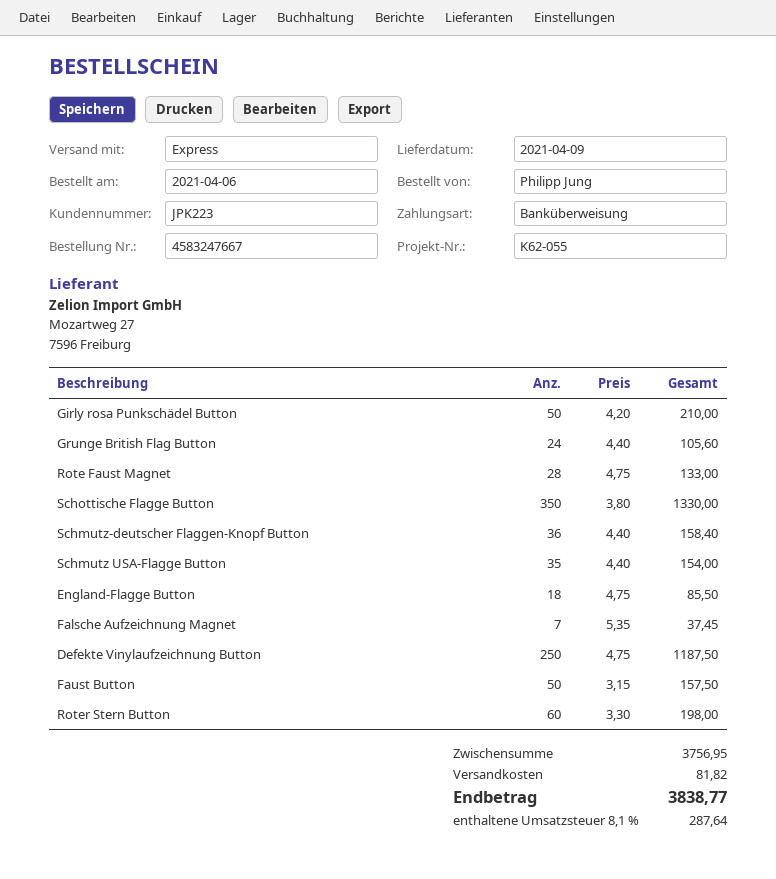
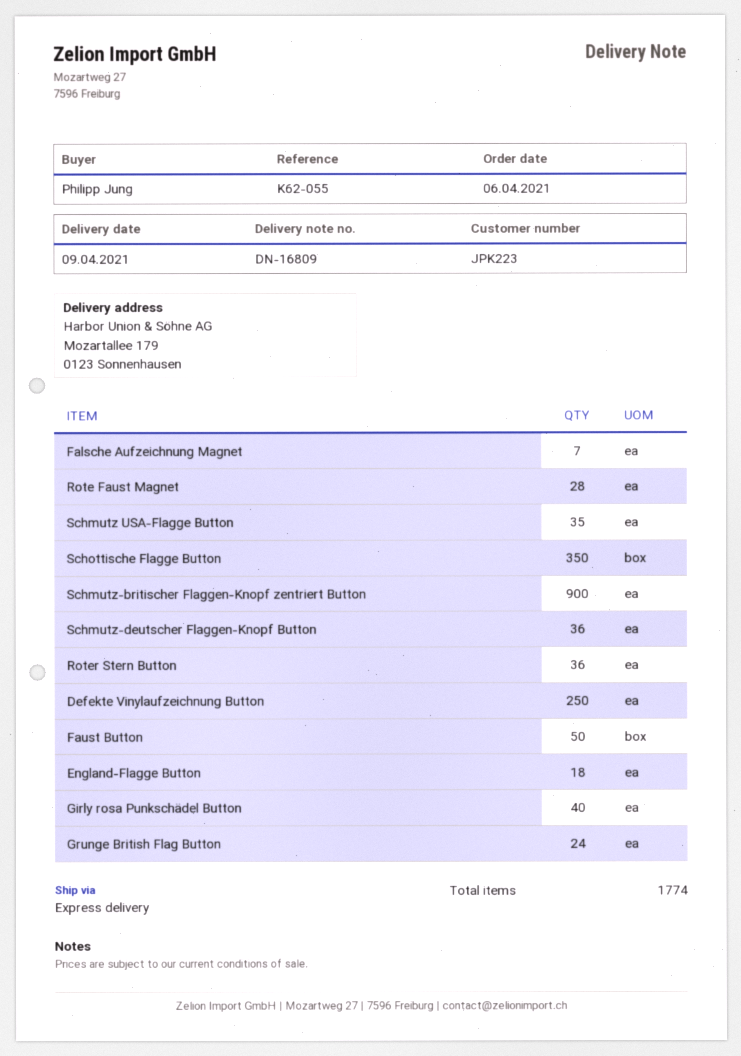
Girly rosa Punkschädel Button: 50 -> 40
Roter Stern Button: 60 -> 36
Schmutz-britischer Flaggen-Knopf zentriert Button: none -> 900

